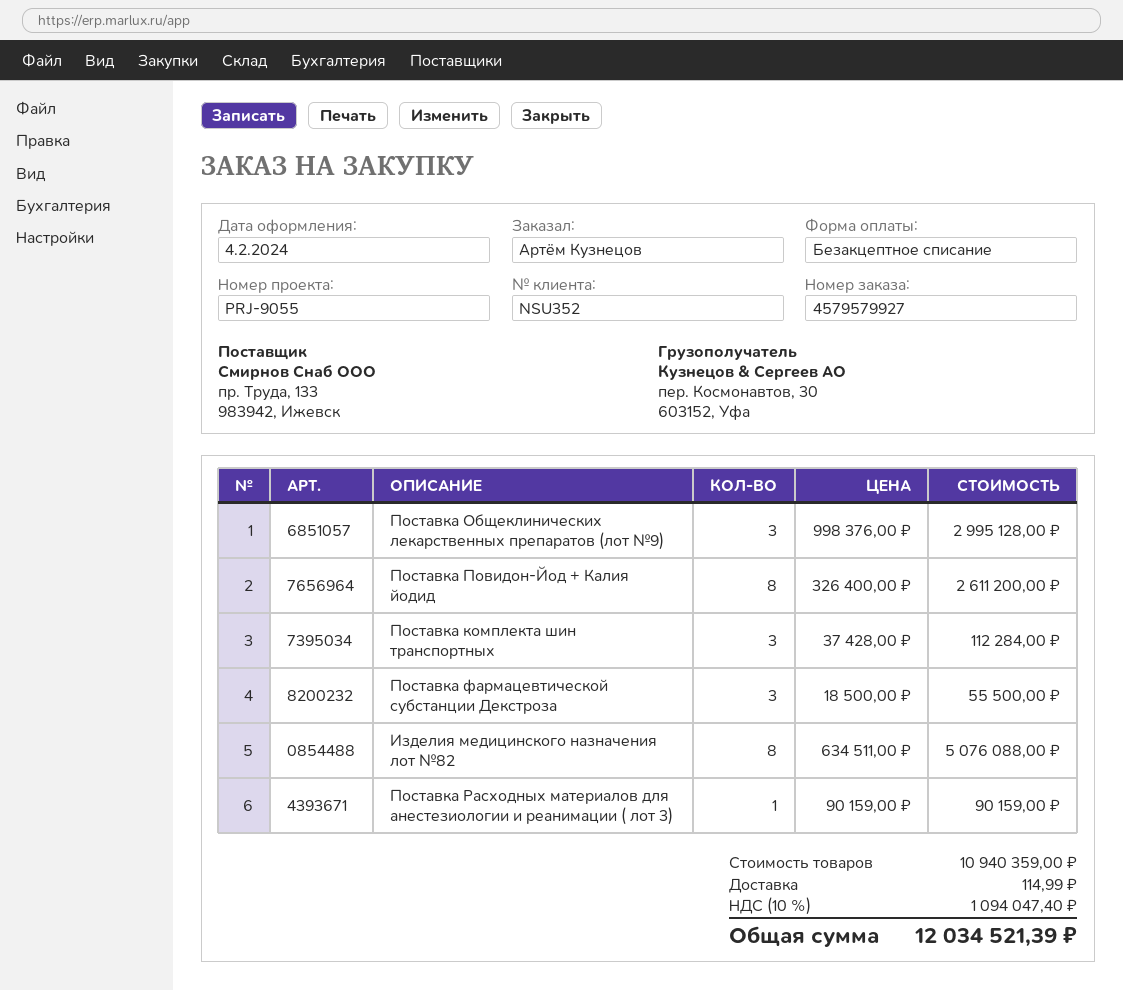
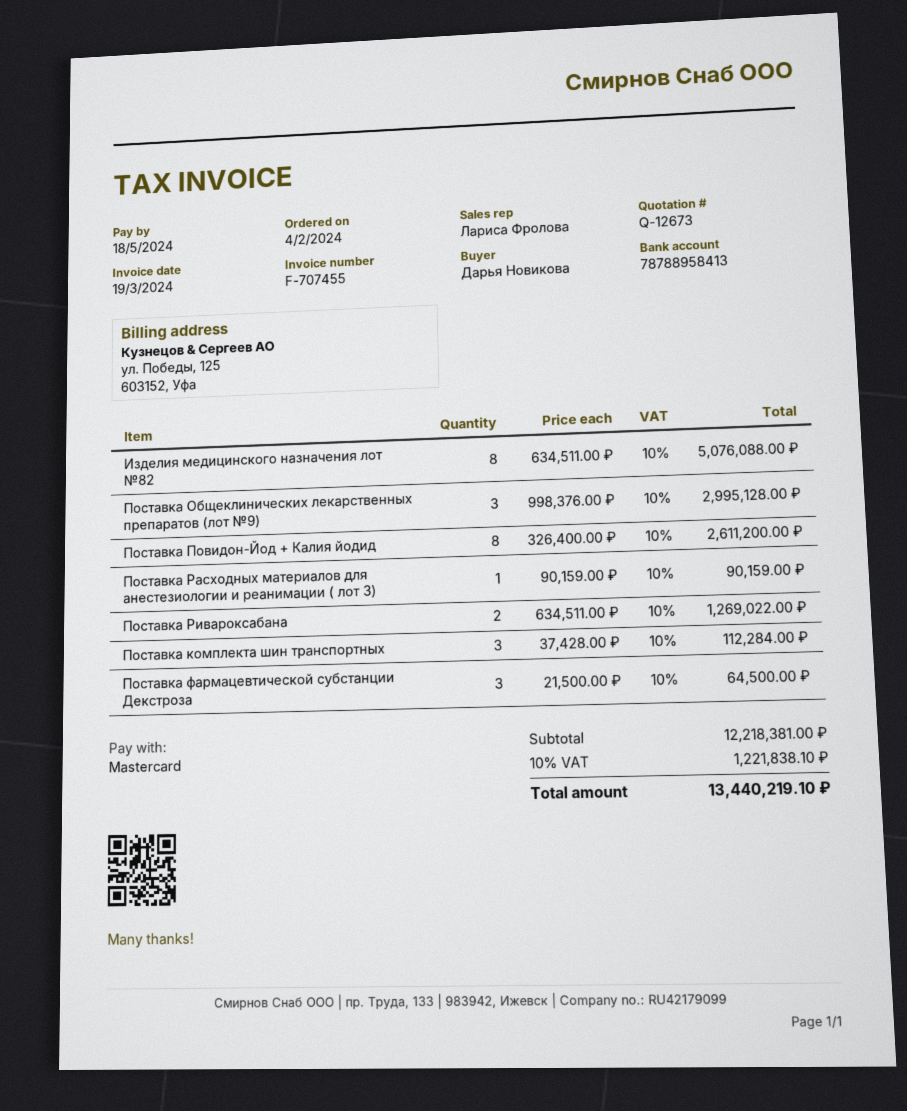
ordered by: Артём Кузнецов -> Дарья Новикова
payment method: direct debit -> Mastercard
Поставка фармацевтической субстанции Декстроза: 3 x 18500.00 = 55500.00 -> 3 x 21500.00 = 64500.00
Поставка Ривароксабана: none -> 2 x 634511.00 = 1269022.00
subtotal: 10940359.00 -> 12218381.00
shipping: 114.99 -> none
tax: 10% = 1094047.40 -> 10% = 1221838.10
total: 12034521.39 -> 13440219.10

